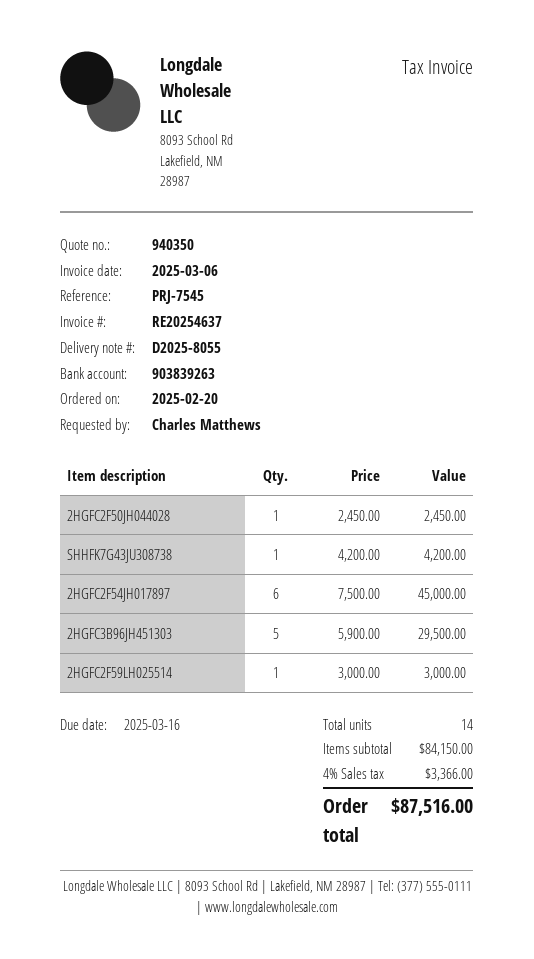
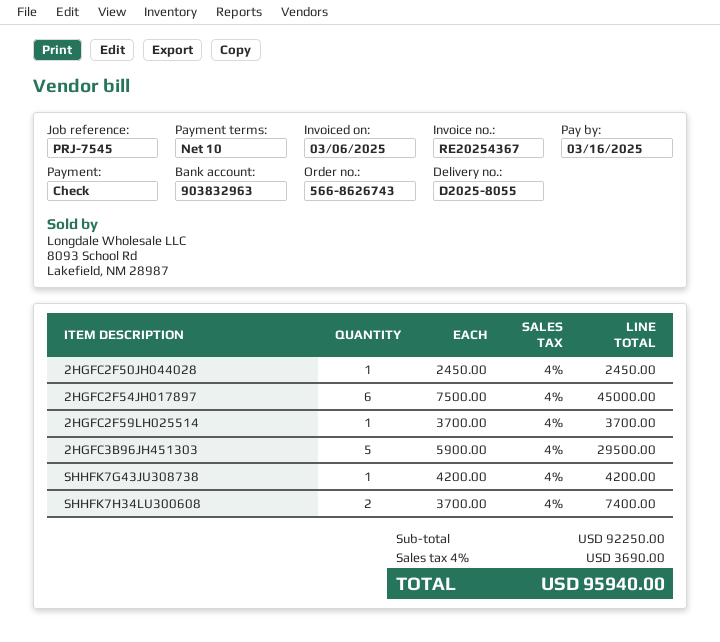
invoice number: RE20254637 -> RE20254367
bank account: 903839263 -> 903832963
2HGFC2F59LH025514: 1 x 3000.00 = 3000.00 -> 1 x 3700.00 = 3700.00
SHHFK7H34LU300608: none -> 2 x 3700.00 = 7400.00
subtotal: 84150.00 -> 92250.00
tax: 4% = 3366.00 -> 4% = 3690.00
total: 87516.00 -> 95940.00

